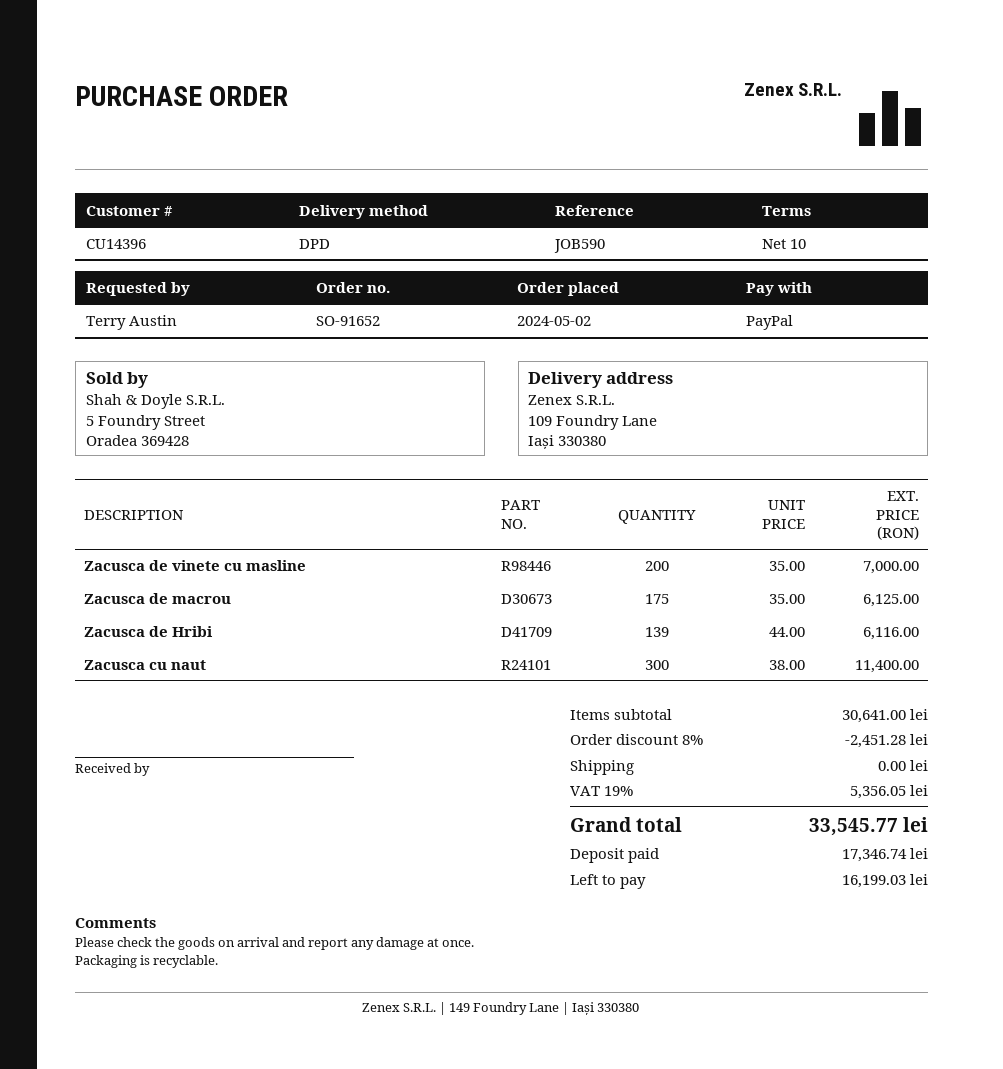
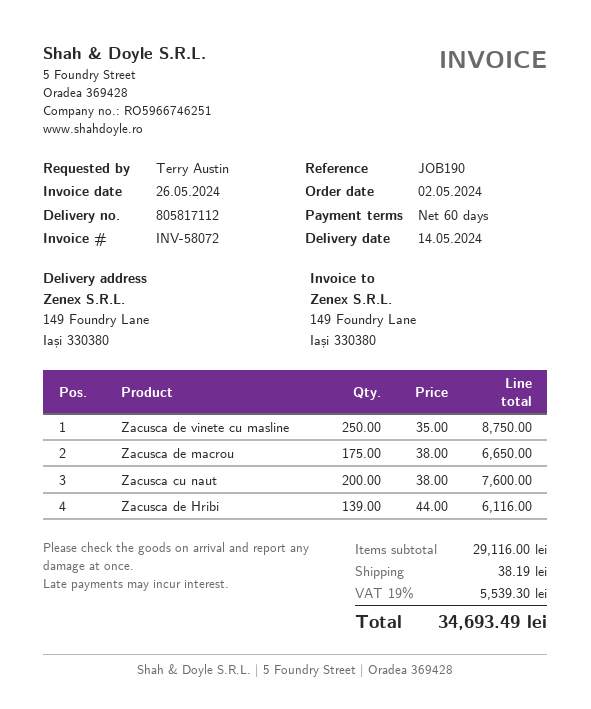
payment terms: 10 days -> 60 days
reference: JOB590 -> JOB190
ship to: 109 Foundry Lane, Iași 330380 -> 149 Foundry Lane, Iași 330380
Zacusca de vinete cu masline: 200 x 35.00 = 7000.00 -> 250 x 35.00 = 8750.00
Zacusca de macrou: 175 x 35.00 = 6125.00 -> 175 x 38.00 = 6650.00
Zacusca cu naut: 300 x 38.00 = 11400.00 -> 200 x 38.00 = 7600.00
subtotal: 30641.00 -> 29116.00
discount: 8% = 2451.28 -> none
shipping: 0.00 -> 38.19
tax: 19% = 5356.05 -> 19% = 5539.30
total: 33545.77 -> 34693.49

